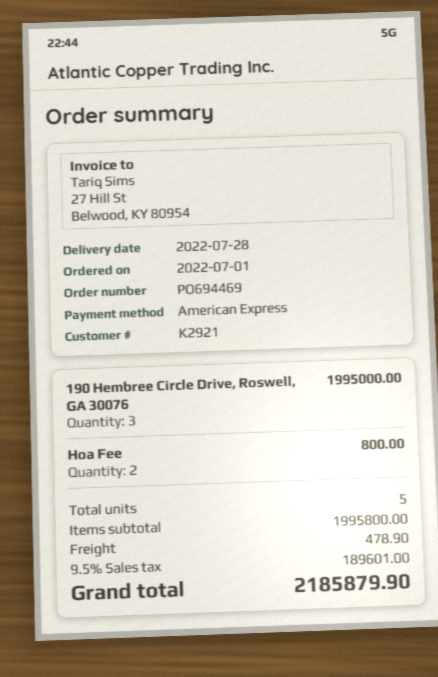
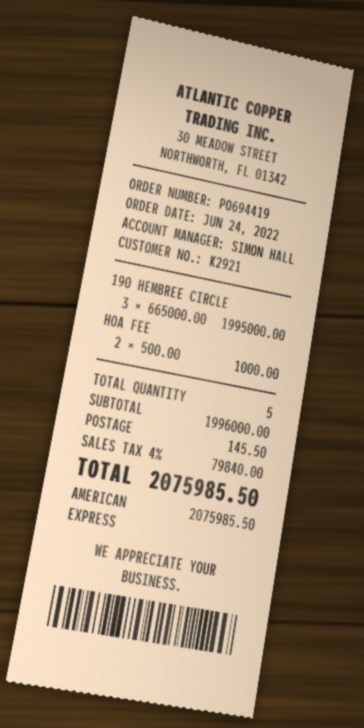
order number: PO694469 -> PO694419
order date: 2022-07-01 -> 2022-06-24
Hoa Fee: 2 for 800.00 -> 2 for 1000.00
subtotal: 1995800.00 -> 1996000.00
shipping: 478.90 -> 145.50
tax: 9.5% = 189601.00 -> 4% = 79840.00
total: 2185879.90 -> 2075985.50

